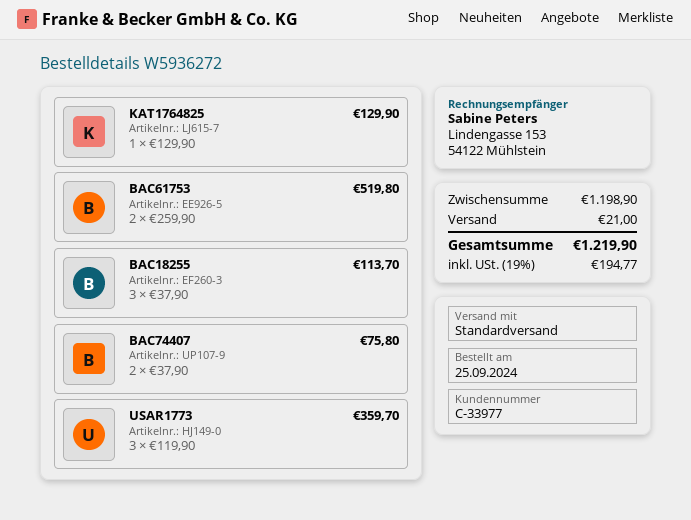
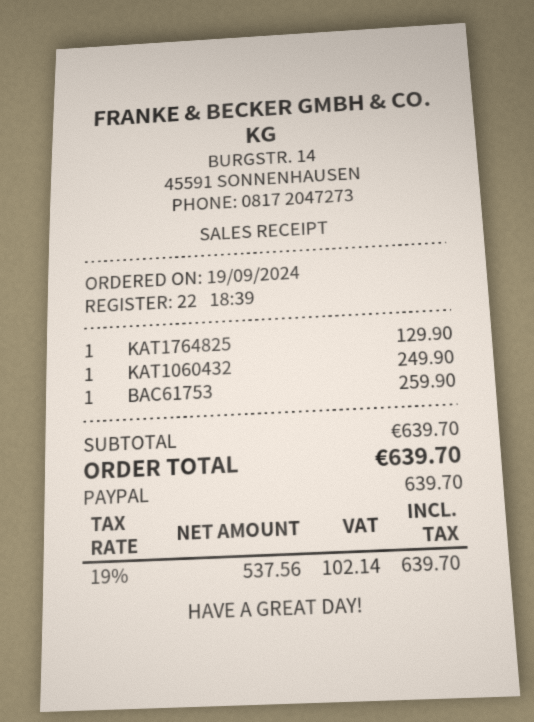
order date: 2024-09-25 -> 2024-09-19
BAC61753: 2 for 519.80 -> 1 for 259.90
BAC18255: 3 for 113.70 -> none
BAC74407: 2 for 75.80 -> none
USAR1773: 3 for 359.70 -> none
KAT1060432: none -> 1 for 249.90
subtotal: 1198.90 -> 639.70
shipping: 21.00 -> none
tax: 19% = 194.77 -> 19% = 102.14
total: 1219.90 -> 639.70

